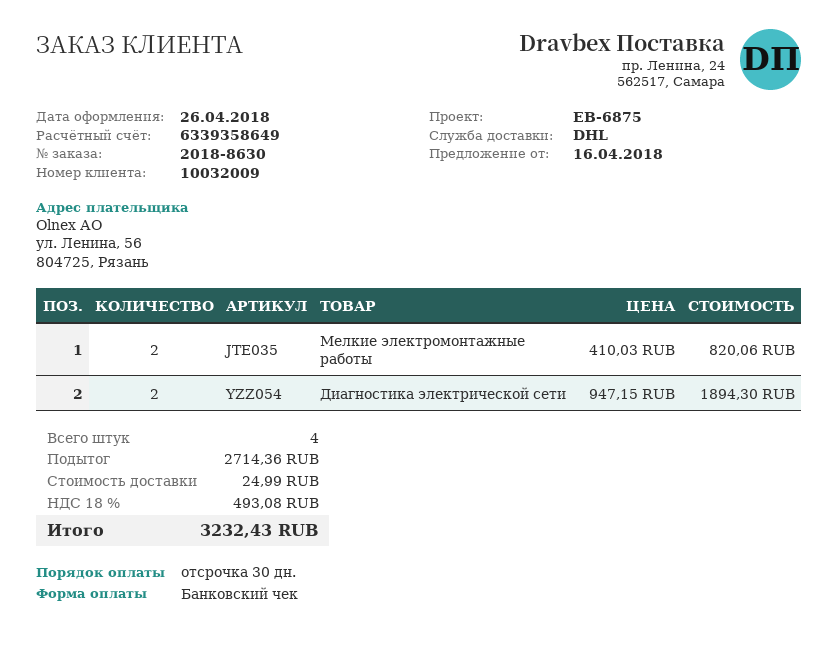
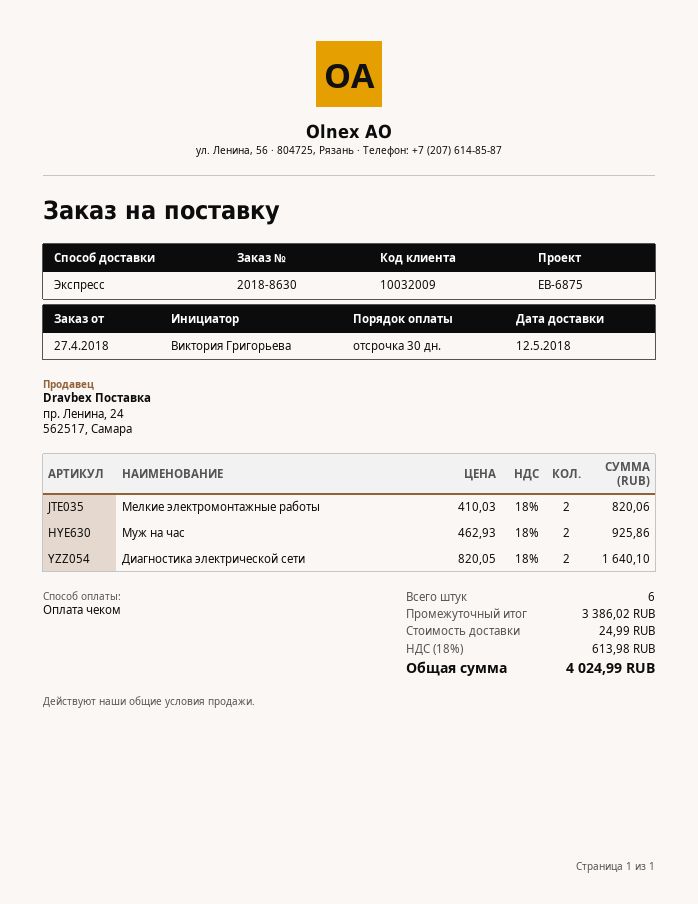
order date: 2018-04-26 -> 2018-04-27
shipping method: DHL -> express
Диагностика электрической сети: 2 x 947.15 = 1894.30 -> 2 x 820.05 = 1640.10
Муж на час: none -> 2 x 462.93 = 925.86
total quantity: 4 -> 6
subtotal: 2714.36 -> 3386.02
tax: 18% = 493.08 -> 18% = 613.98
total: 3232.43 -> 4024.99

